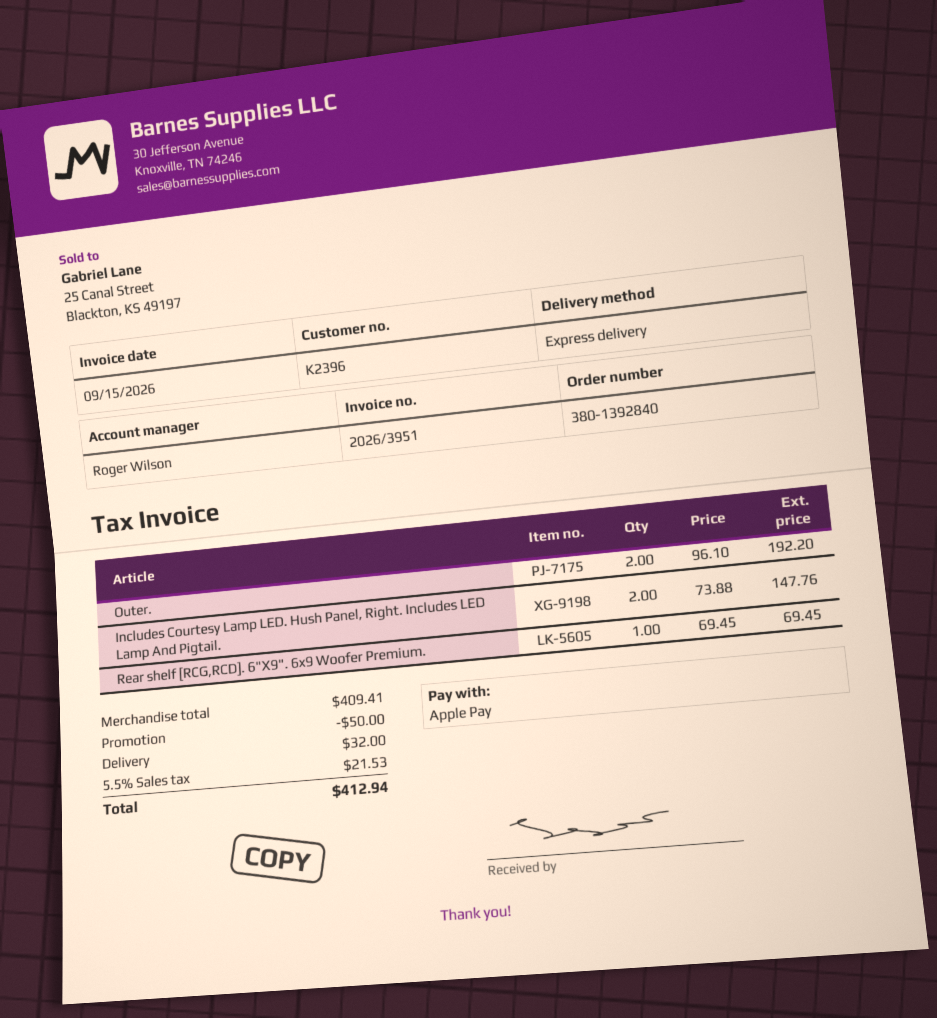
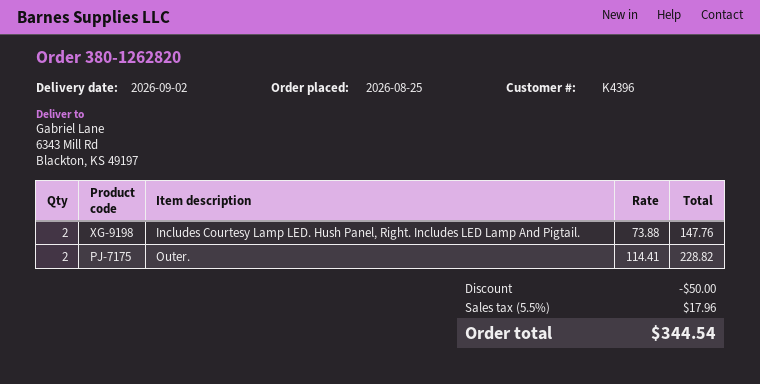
order number: 380-1392840 -> 380-1262820
customer number: K2396 -> K4396
Outer.: 2 x 96.10 = 192.20 -> 2 x 114.41 = 228.82
Rear shelf [RCG,RCD]. 6"X9". 6x9 Woofer Premium.: 1 x 69.45 = 69.45 -> none
shipping: 32.00 -> none
tax: 5.5% = 21.53 -> 5.5% = 17.96
total: 412.94 -> 344.54

